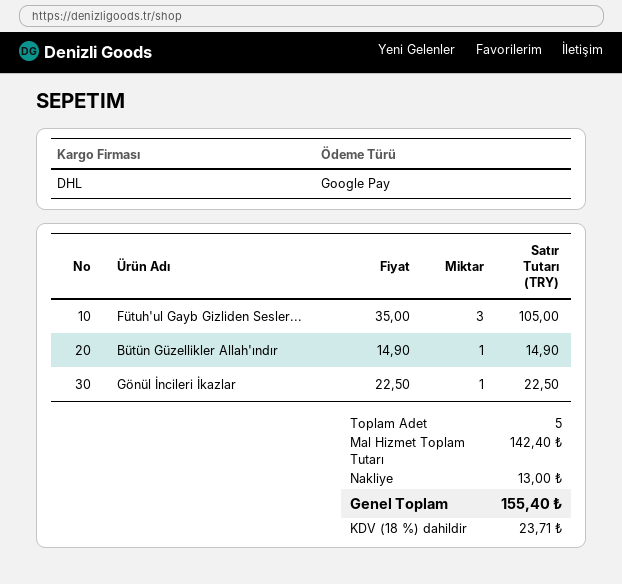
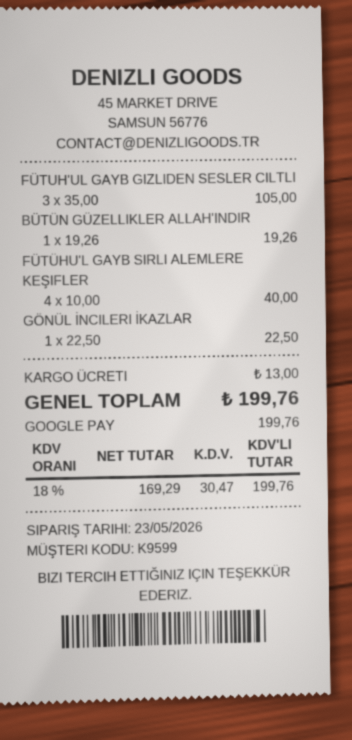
Bütün Güzellikler Allah'ındır: 1 x 14.90 = 14.90 -> 1 x 19.26 = 19.26
FÜTÜHU'L GAYB SIRLI ALEMLERE KEŞIFLER: none -> 4 x 10.00 = 40.00
tax: 18% = 23.71 -> 18% = 30.47
total: 155.40 -> 199.76

